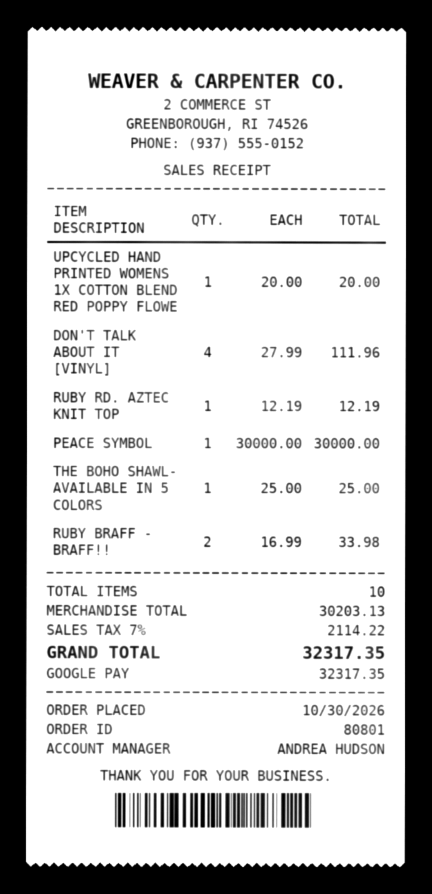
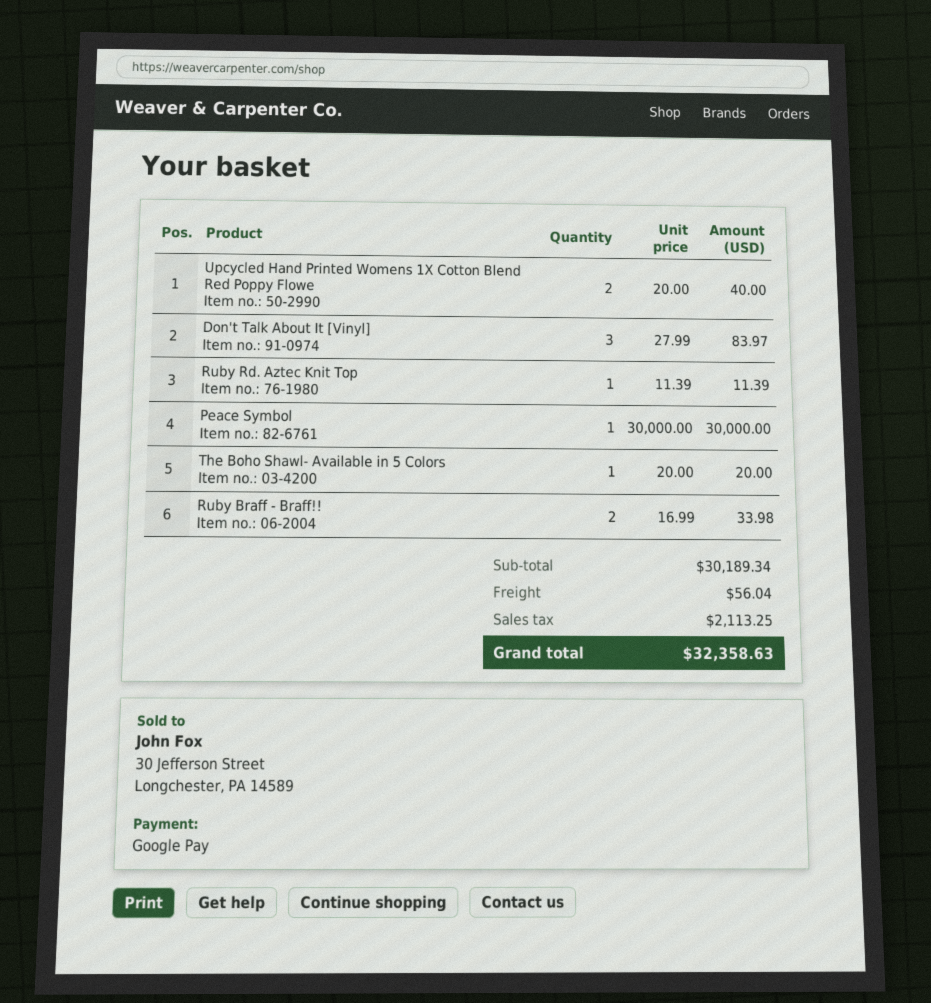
UPCYCLED HAND PRINTED WOMENS 1X COTTON BLEND RED POPPY FLOWE: 1 x 20.00 = 20.00 -> 2 x 20.00 = 40.00
DON'T TALK ABOUT IT [VINYL]: 4 x 27.99 = 111.96 -> 3 x 27.99 = 83.97
RUBY RD. AZTEC KNIT TOP: 1 x 12.19 = 12.19 -> 1 x 11.39 = 11.39
THE BOHO SHAWL- AVAILABLE IN 5 COLORS: 1 x 25.00 = 25.00 -> 1 x 20.00 = 20.00
subtotal: 30203.13 -> 30189.34
shipping: none -> 56.04
tax: 2114.22 -> 2113.25
total: 32317.35 -> 32358.63

